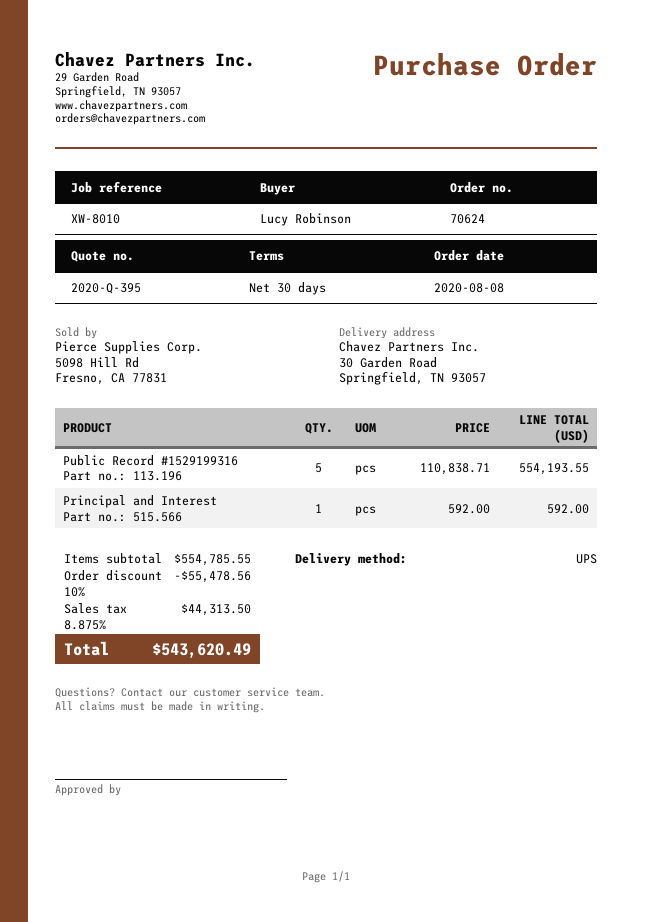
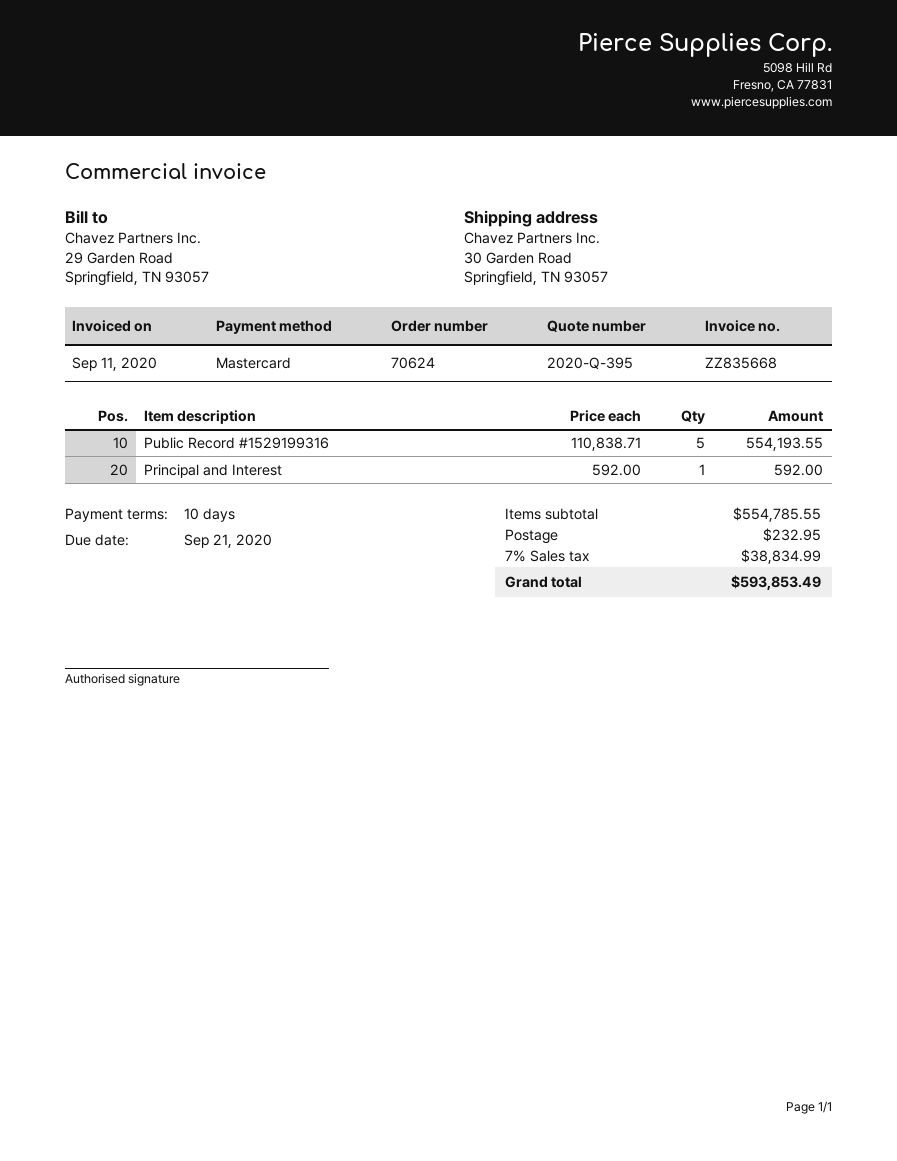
payment terms: 30 days -> 10 days
discount: 10% = 55478.56 -> none
shipping: none -> 232.95
tax: 8.875% = 44313.50 -> 7% = 38834.99
total: 543620.49 -> 593853.49

